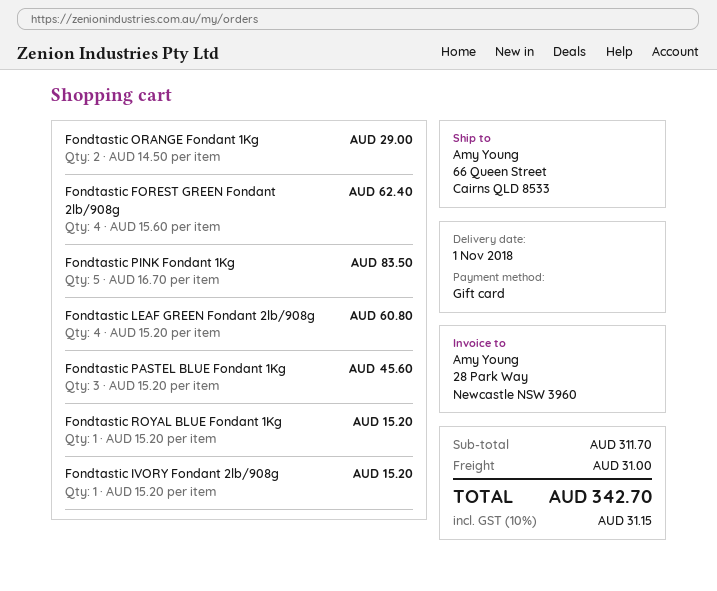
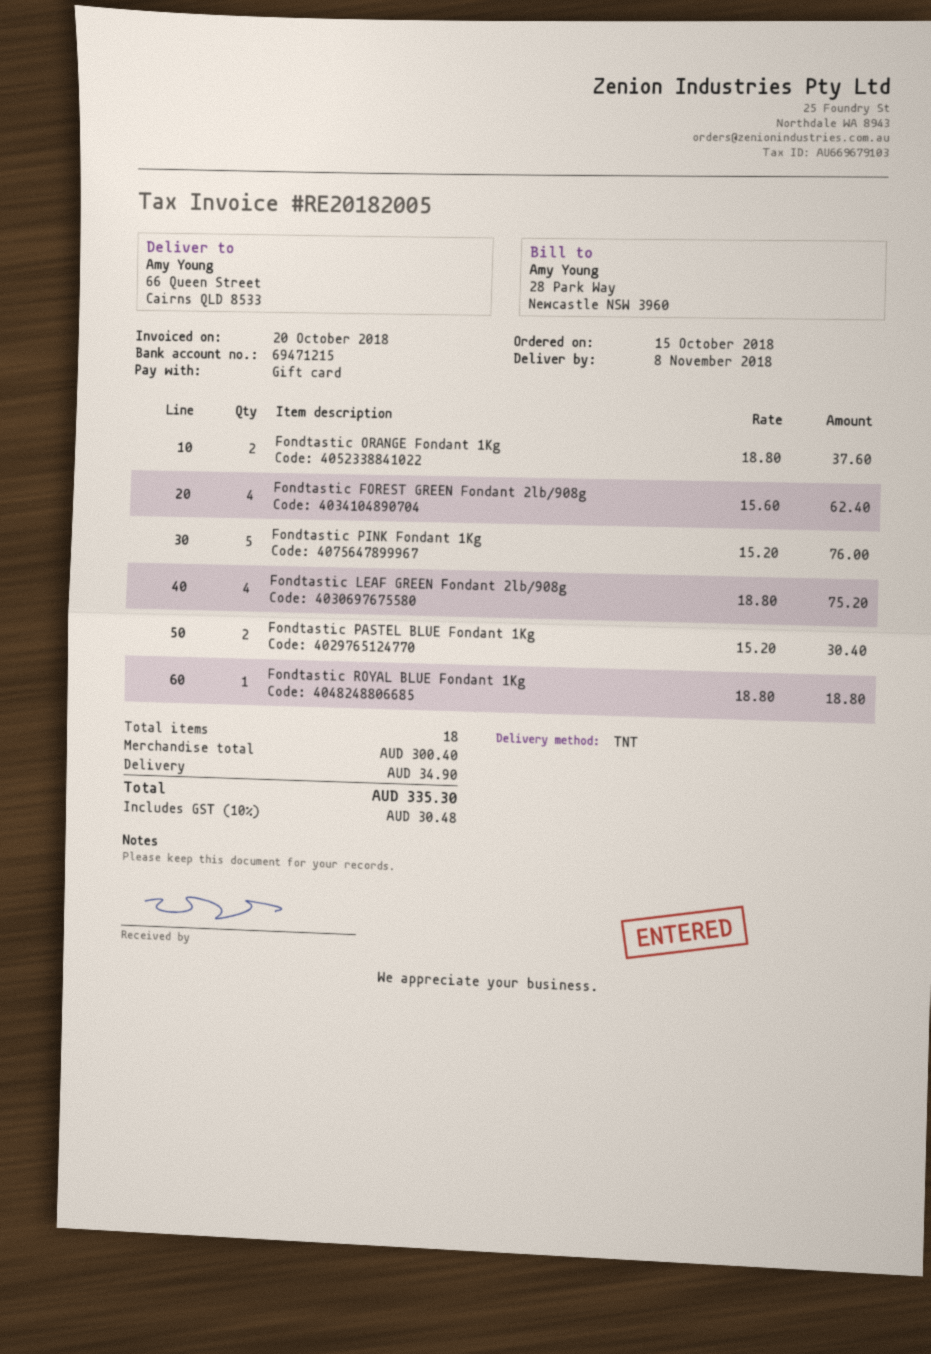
delivery date: 2018-11-01 -> 2018-11-08
Fondtastic ORANGE Fondant 1Kg: 2 x 14.50 = 29.00 -> 2 x 18.80 = 37.60
Fondtastic PINK Fondant 1Kg: 5 x 16.70 = 83.50 -> 5 x 15.20 = 76.00
Fondtastic LEAF GREEN Fondant 2lb/908g: 4 x 15.20 = 60.80 -> 4 x 18.80 = 75.20
Fondtastic PASTEL BLUE Fondant 1Kg: 3 x 15.20 = 45.60 -> 2 x 15.20 = 30.40
Fondtastic ROYAL BLUE Fondant 1Kg: 1 x 15.20 = 15.20 -> 1 x 18.80 = 18.80
Fondtastic IVORY Fondant 2lb/908g: 1 x 15.20 = 15.20 -> none
subtotal: 311.70 -> 300.40
shipping: 31.00 -> 34.90
tax: 10% = 31.15 -> 10% = 30.48
total: 342.70 -> 335.30

